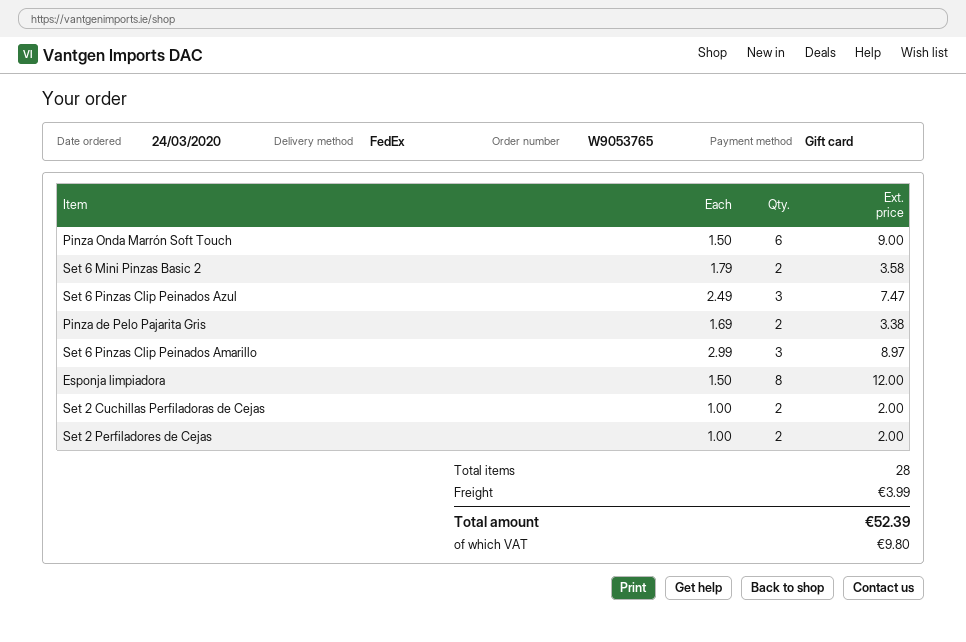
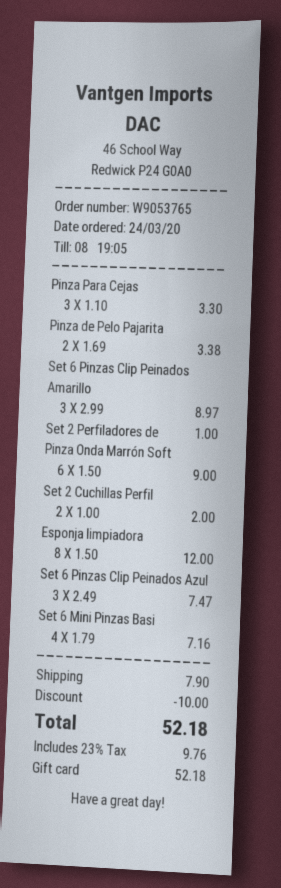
Set 6 Mini Pinzas Basic 2: 2 x 1.79 = 3.58 -> 4 x 1.79 = 7.16
Set 2 Perfiladores de Cejas: 2 x 1.00 = 2.00 -> 1 x 1.00 = 1.00
Pinza Para Cejas: none -> 3 x 1.10 = 3.30
discount: none -> 10.00
shipping: 3.99 -> 7.90
tax: 9.80 -> 9.76
total: 52.39 -> 52.18

